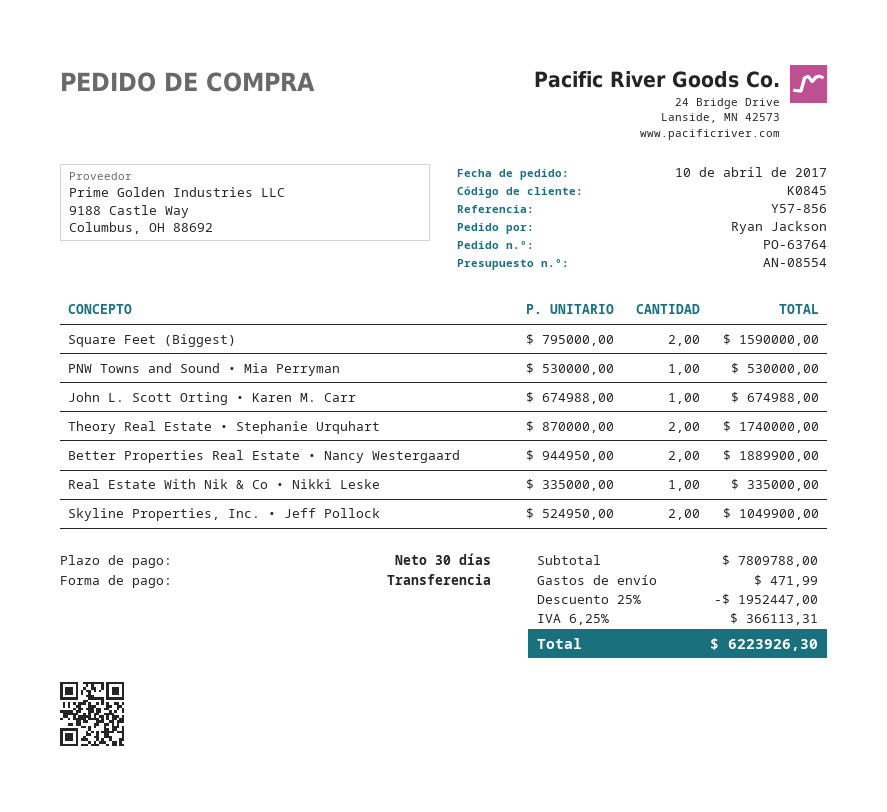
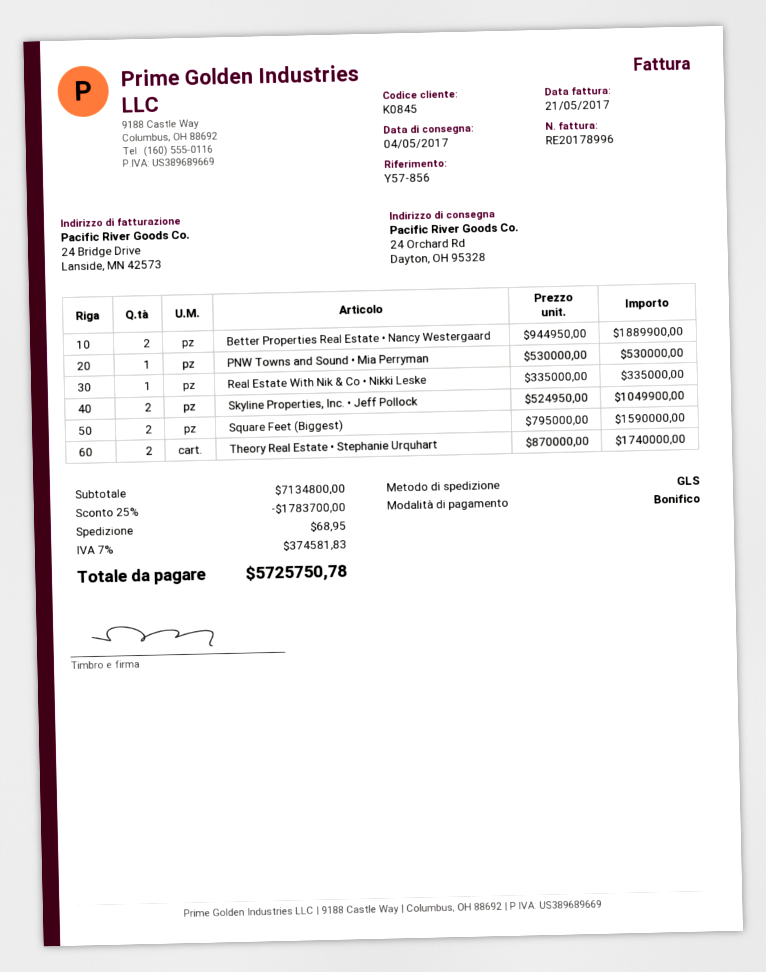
John L. Scott Orting • Karen M. Carr: 1 x 674988.00 = 674988.00 -> none
subtotal: 7809788.00 -> 7134800.00
discount: 25% = 1952447.00 -> 25% = 1783700.00
shipping: 471.99 -> 68.95
tax: 6.25% = 366113.31 -> 7% = 374581.83
total: 6223926.30 -> 5725750.78

